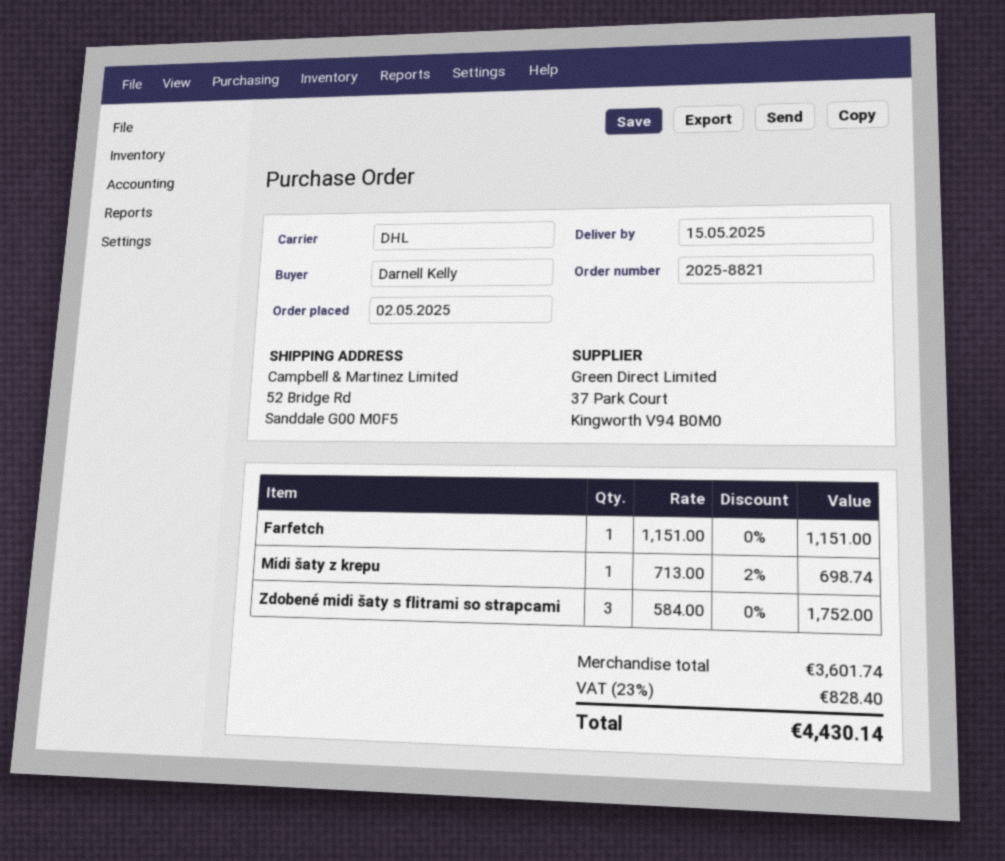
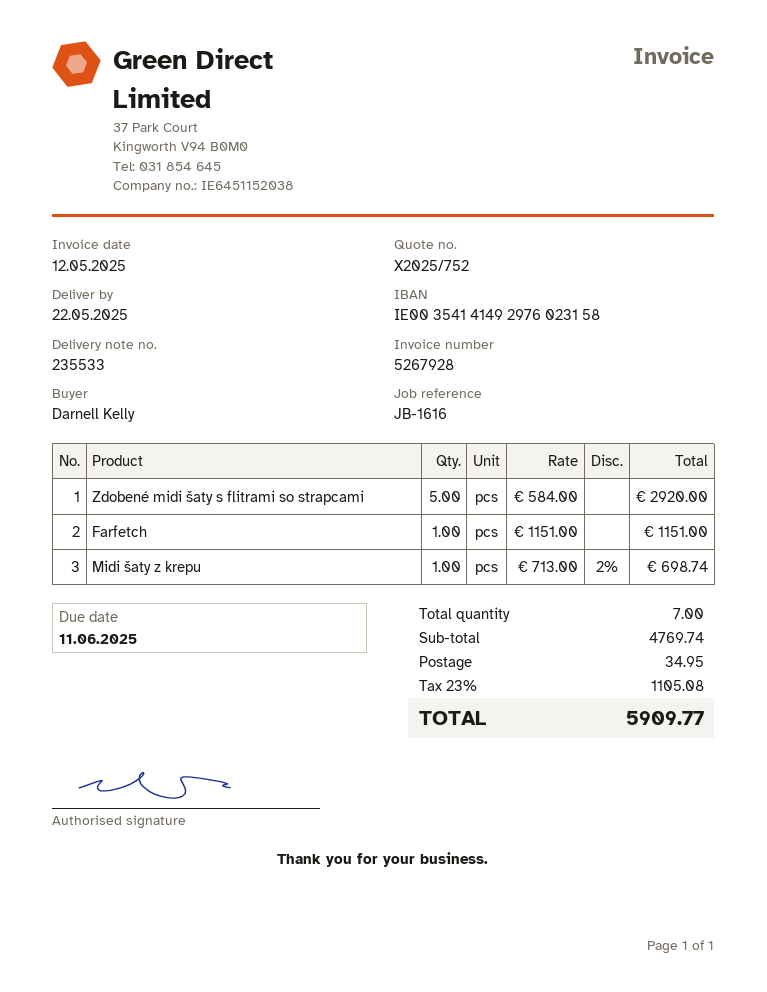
delivery date: 2025-05-15 -> 2025-05-22
Zdobené midi šaty s flitrami so strapcami: 3 x 584.00 = 1752.00 -> 5 x 584.00 = 2920.00
subtotal: 3601.74 -> 4769.74
shipping: none -> 34.95
tax: 23% = 828.40 -> 23% = 1105.08
total: 4430.14 -> 5909.77

